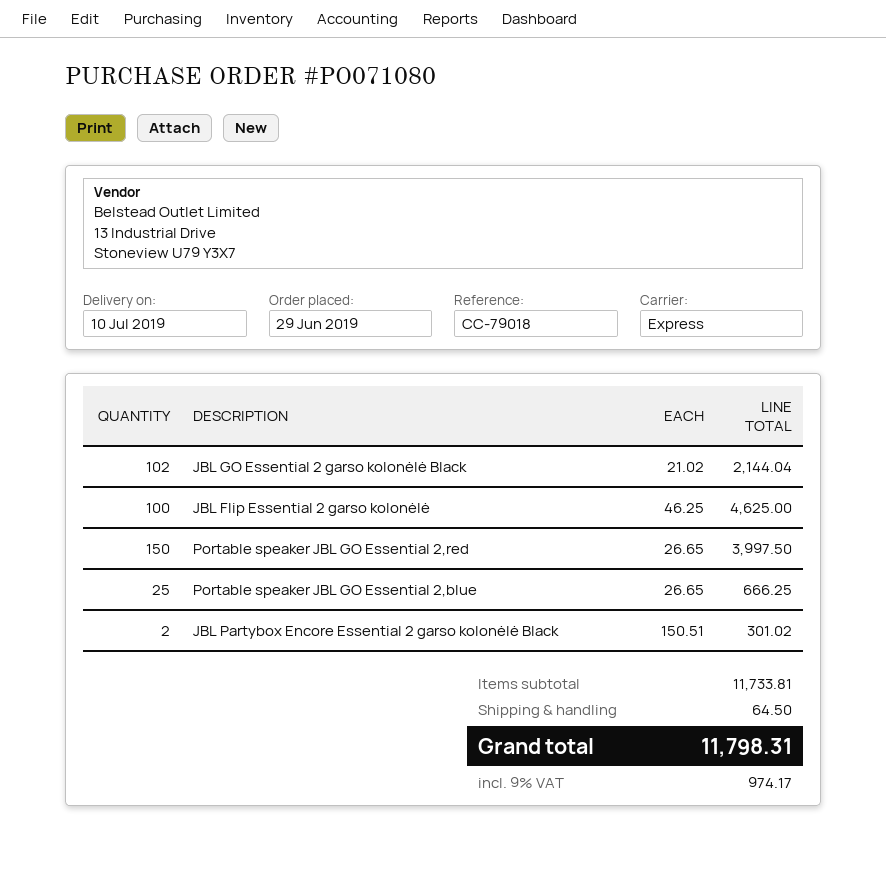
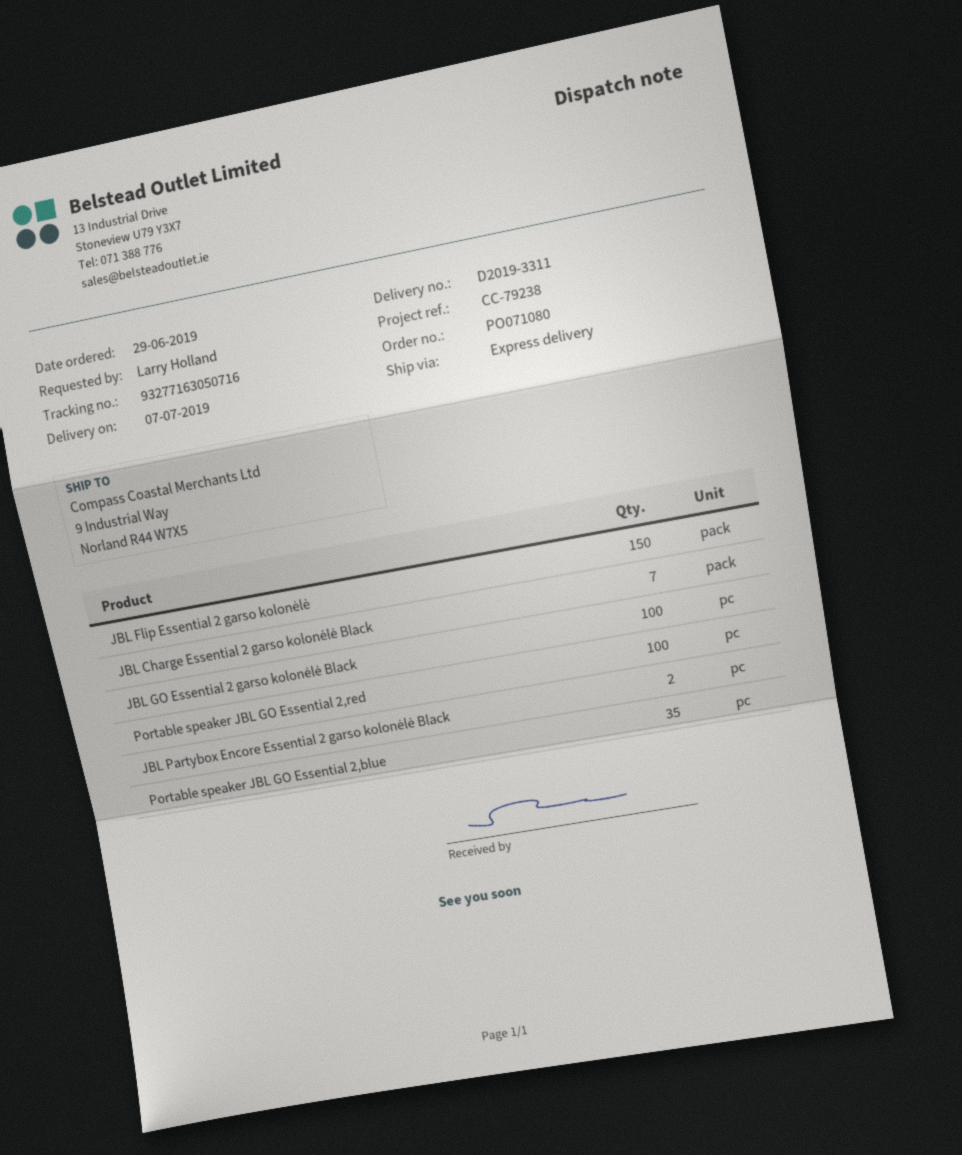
delivery date: 2019-07-10 -> 2019-07-07
reference: CC-79018 -> CC-79238
JBL GO Essential 2 garso kolonėlė Black: 102 -> 100
JBL Flip Essential 2 garso kolonėlė: 100 -> 150
Portable speaker JBL GO Essential 2,red: 150 -> 100
Portable speaker JBL GO Essential 2,blue: 25 -> 35
JBL Charge Essential 2 garso kolonėlė Black: none -> 7

